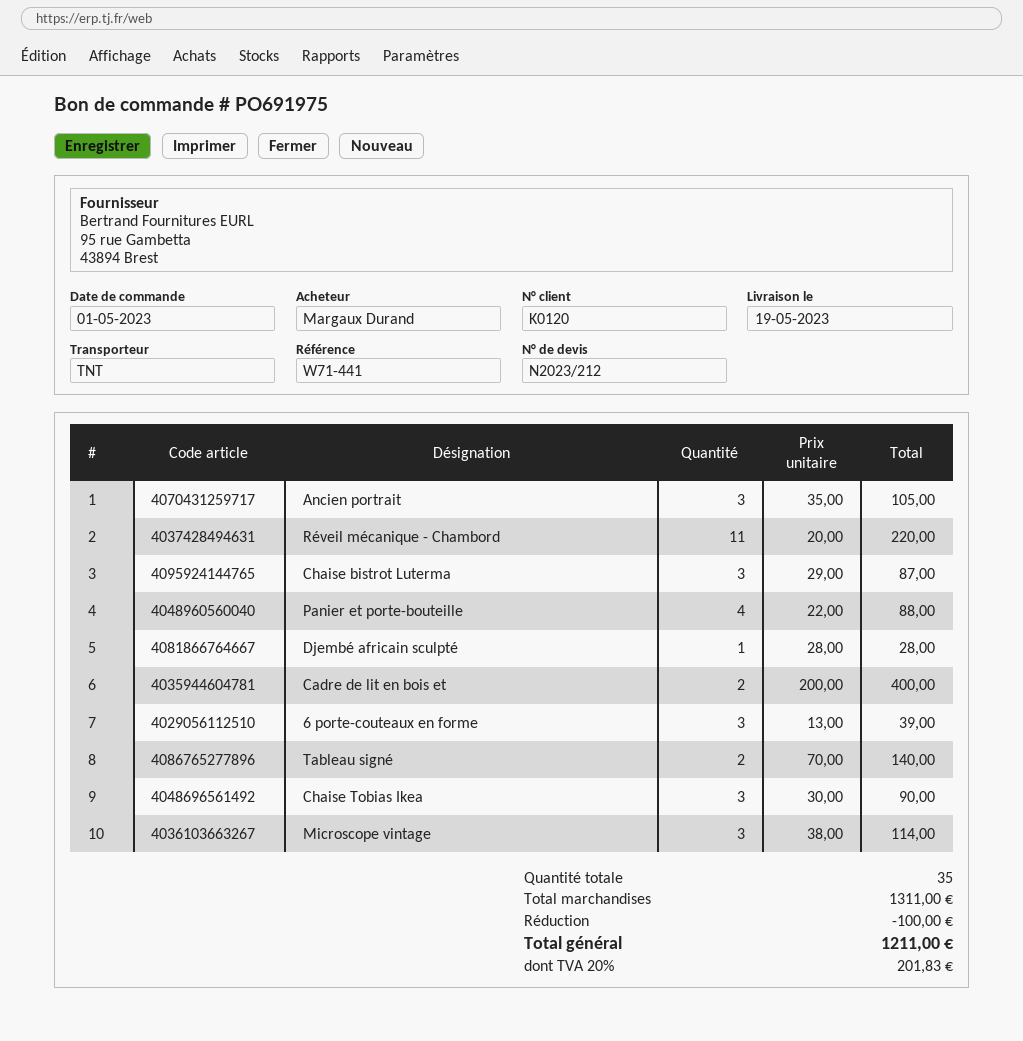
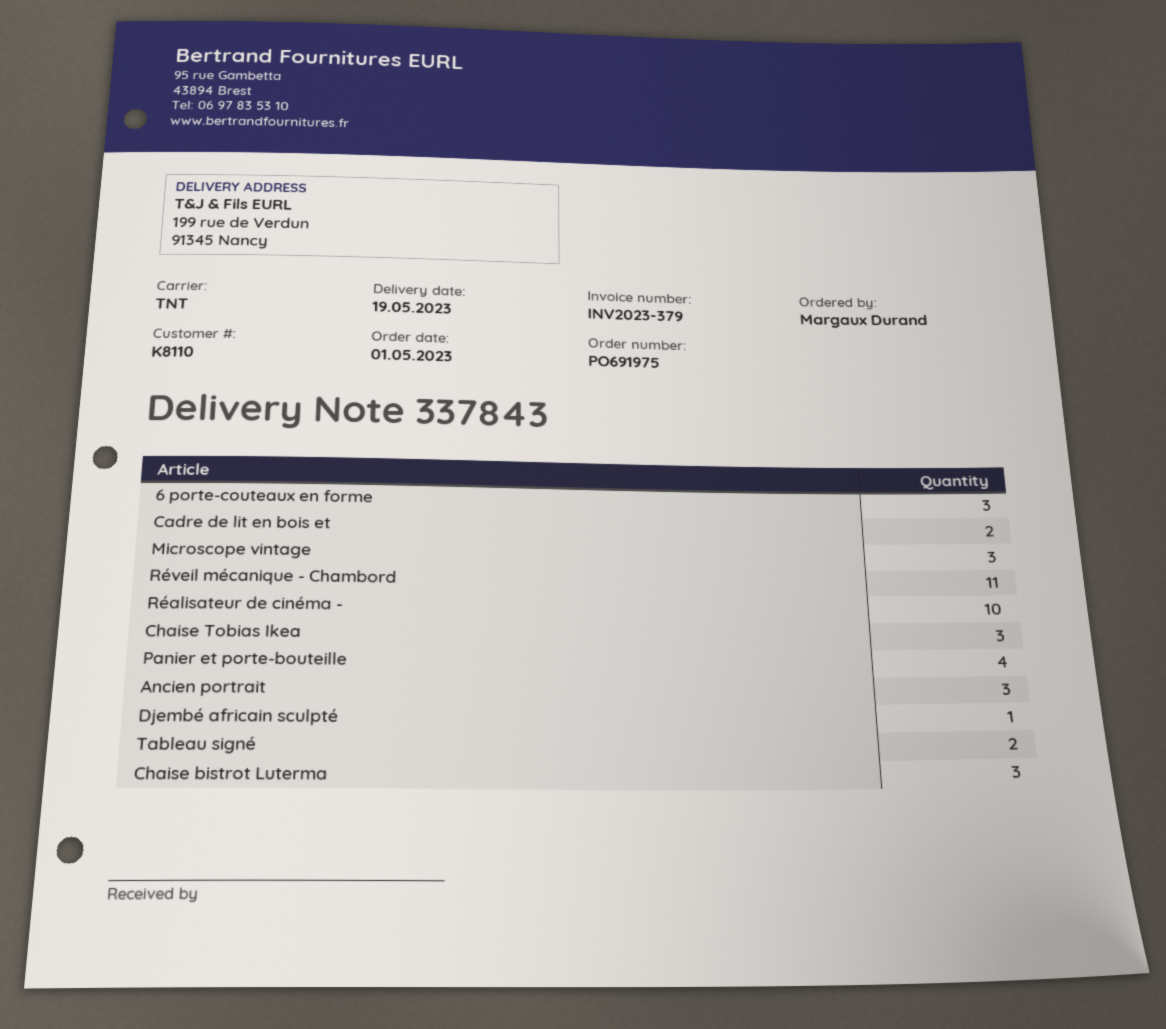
customer number: K0120 -> K8110
Réalisateur de cinéma -: none -> 10

